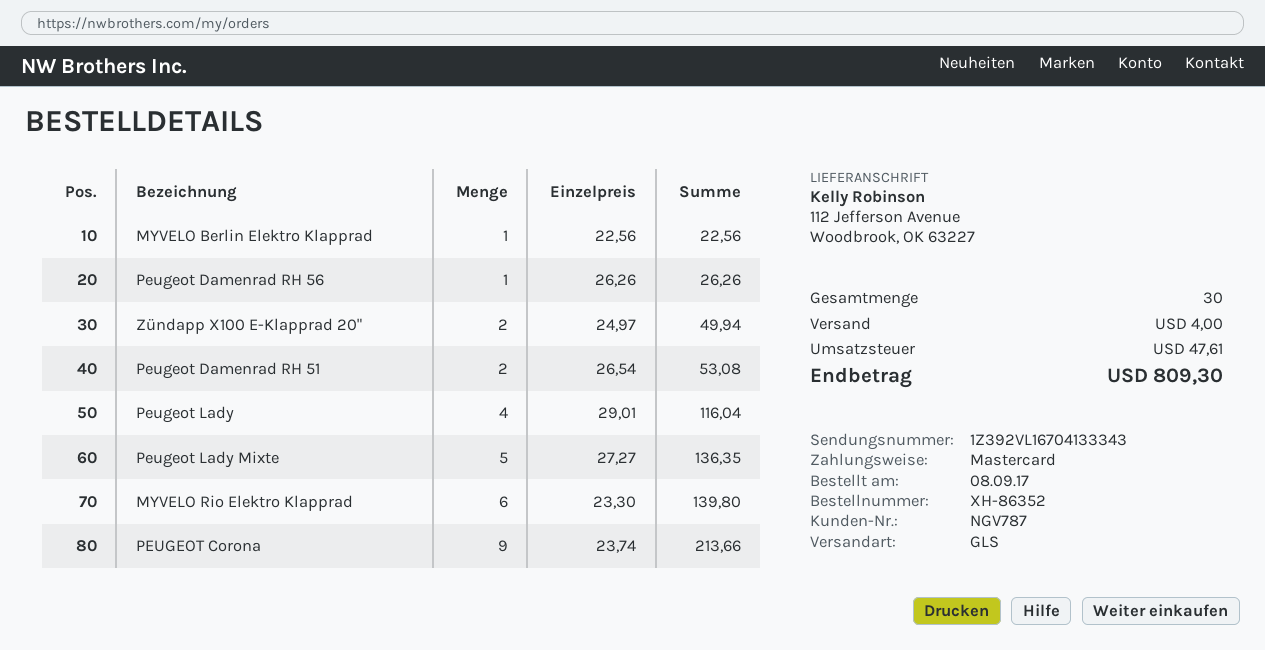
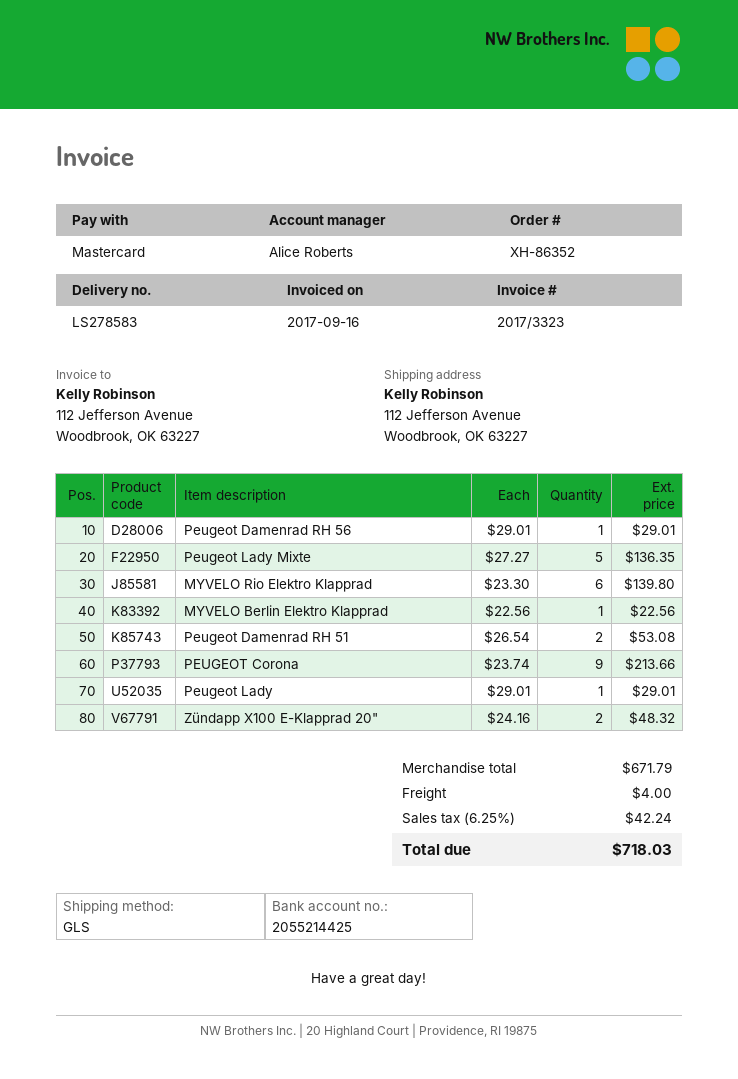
Peugeot Damenrad RH 56: 1 x 26.26 = 26.26 -> 1 x 29.01 = 29.01
Zündapp X100 E-Klapprad 20": 2 x 24.97 = 49.94 -> 2 x 24.16 = 48.32
Peugeot Lady: 4 x 29.01 = 116.04 -> 1 x 29.01 = 29.01
tax: 47.61 -> 42.24
total: 809.30 -> 718.03

